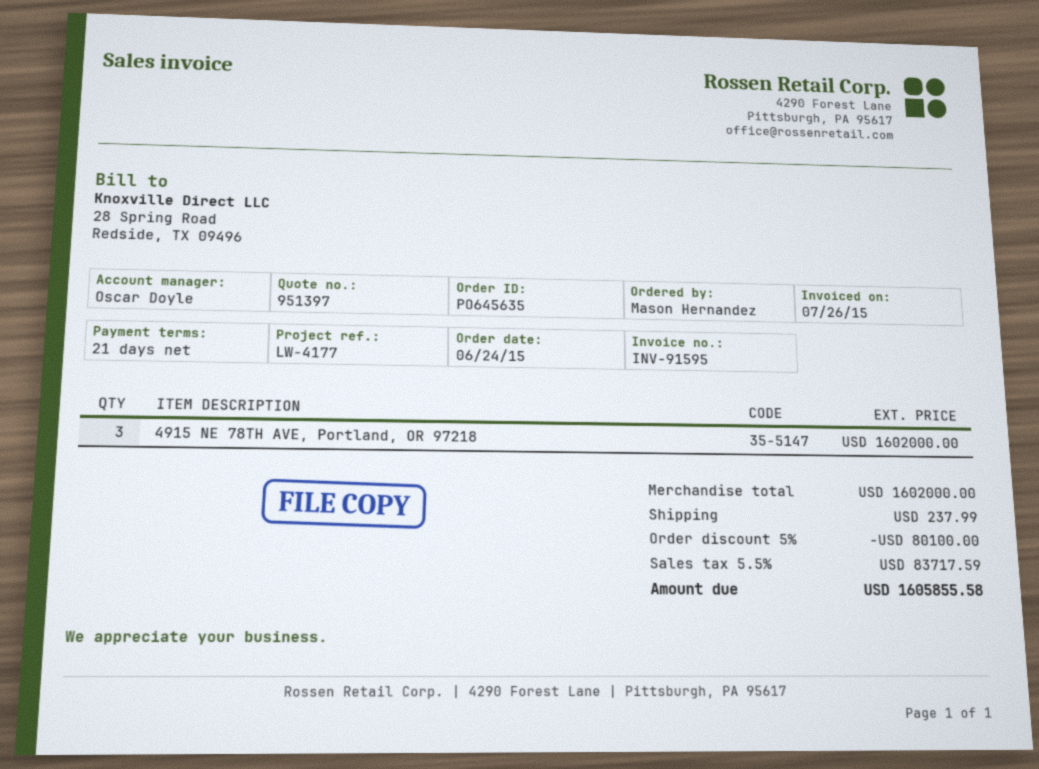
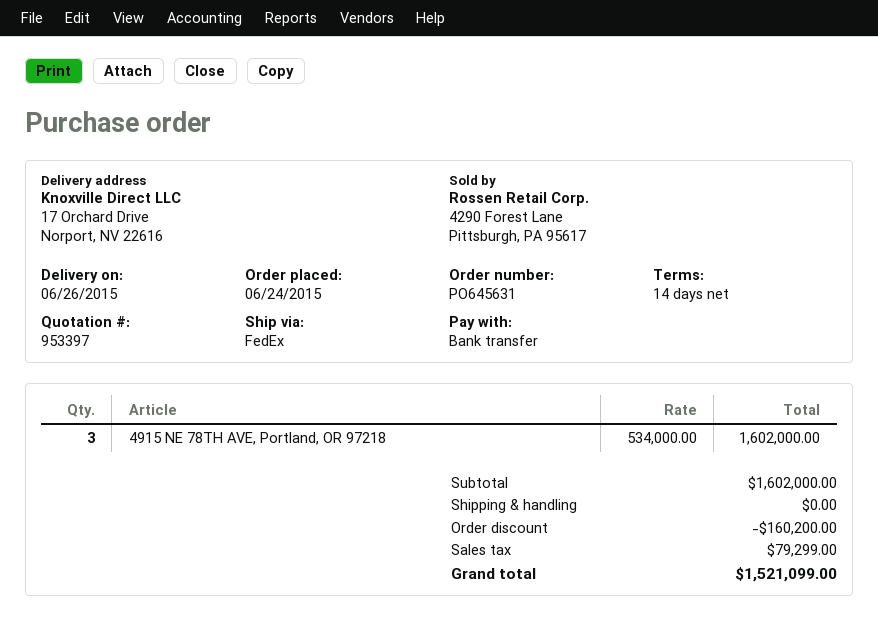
quote number: 951397 -> 953397
order number: PO645635 -> PO645631
payment terms: 21 days -> 14 days
discount: 80100.00 -> 160200.00
shipping: 237.99 -> 0.00
tax: 83717.59 -> 79299.00
total: 1605855.58 -> 1521099.00

